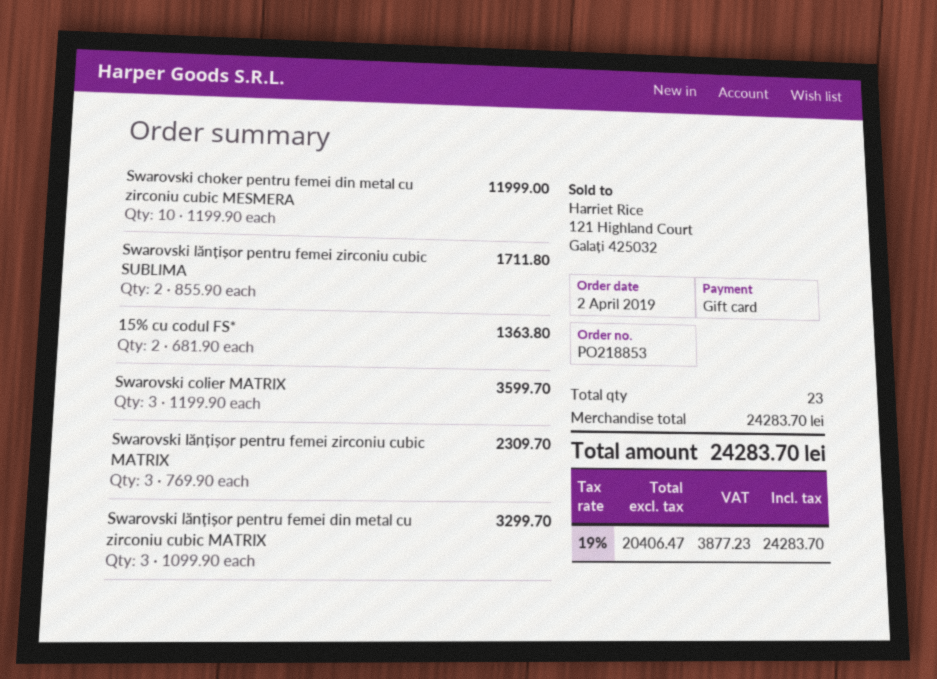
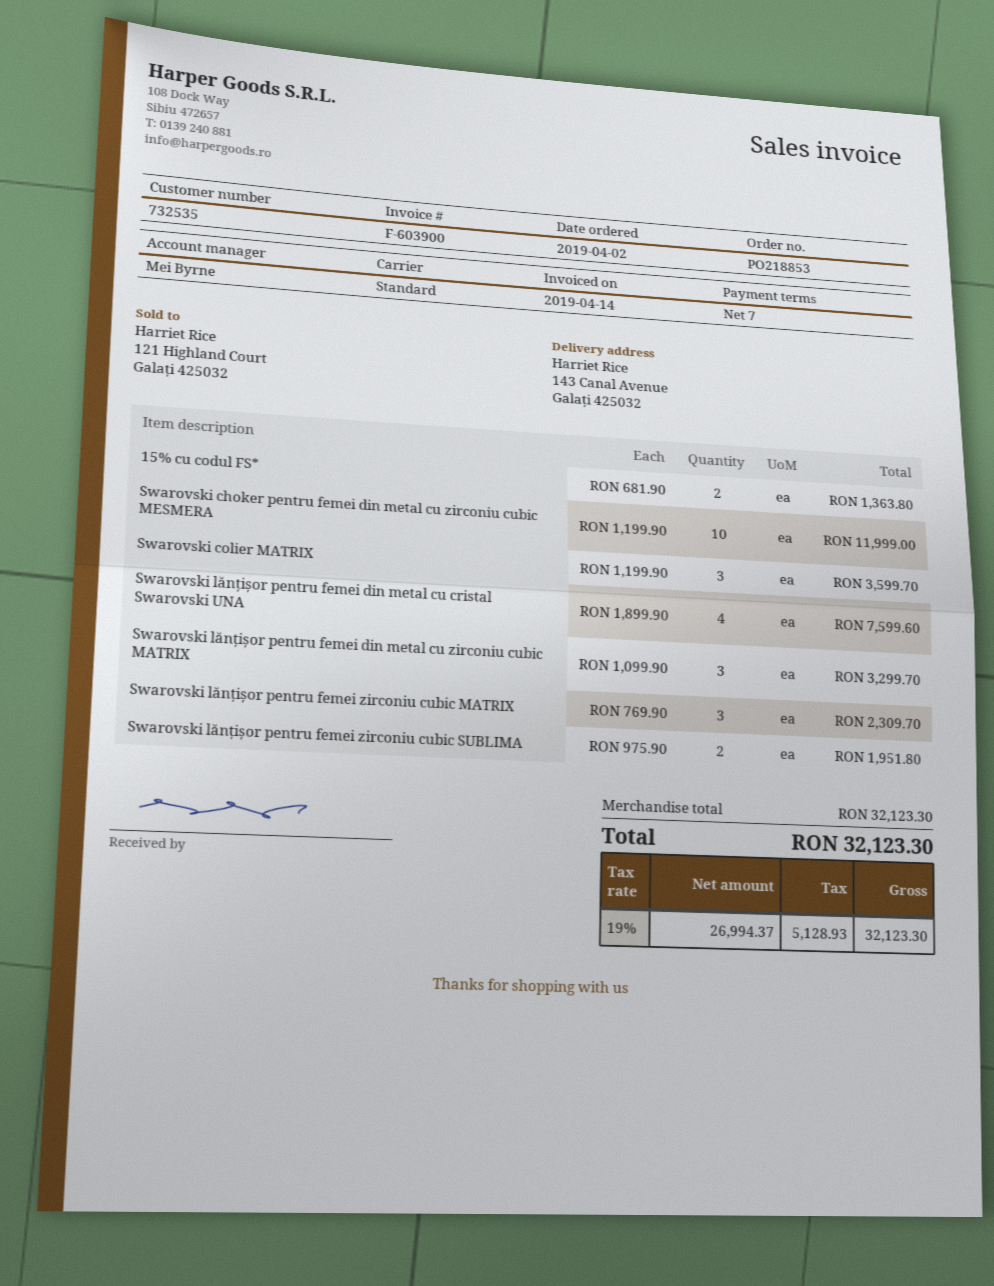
Swarovski lănțișor pentru femei zirconiu cubic SUBLIMA: 2 x 855.90 = 1711.80 -> 2 x 975.90 = 1951.80
Swarovski lănțișor pentru femei din metal cu cristal Swarovski UNA: none -> 4 x 1899.90 = 7599.60
subtotal: 24283.70 -> 32123.30
net: 20406.47 -> 26994.37
tax: 19% = 3877.23 -> 19% = 5128.93
total: 24283.70 -> 32123.30

